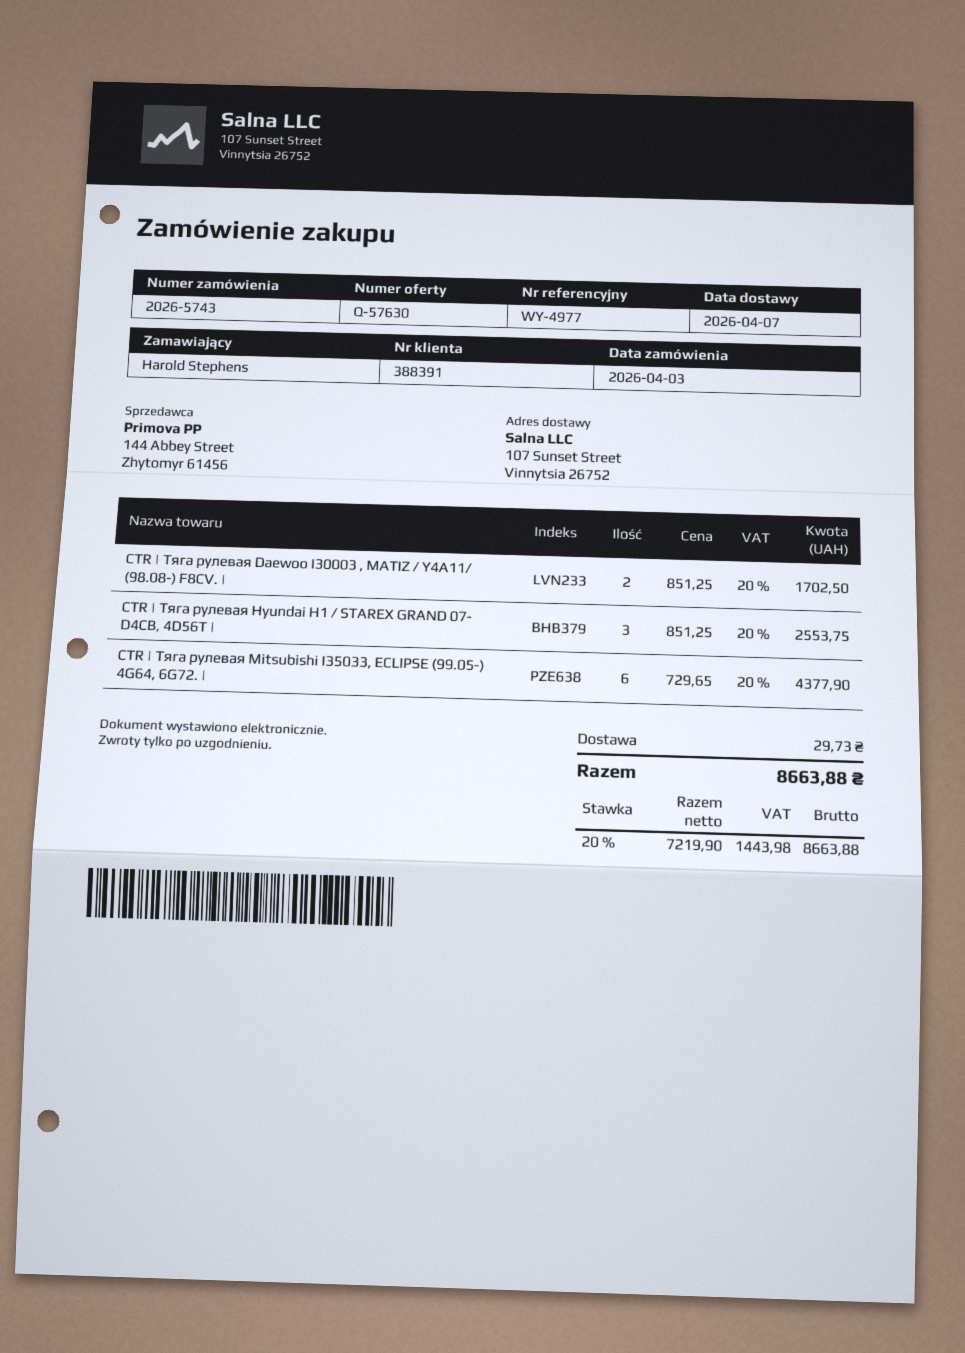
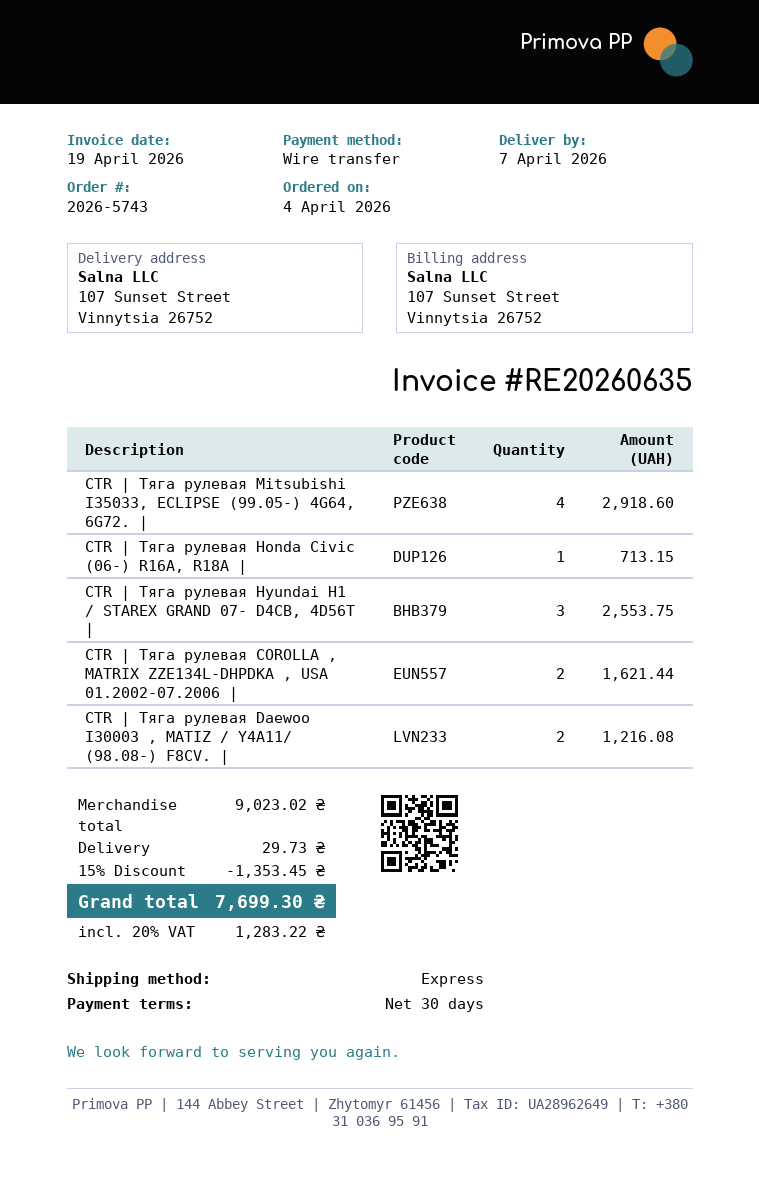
order date: 2026-04-03 -> 2026-04-04
CTR | Тяга рулевая Daewoo I30003 , MATIZ / Y4A11/ (98.08-) F8CV. |: 2 for 1702.50 -> 2 for 1216.08
CTR | Тяга рулевая Mitsubishi I35033, ECLIPSE (99.05-) 4G64, 6G72. |: 6 for 4377.90 -> 4 for 2918.60
CTR | Тяга рулевая Honda Civic (06-) R16A, R18A |: none -> 1 for 713.15
CTR | Тяга рулевая COROLLA , MATRIX ZZE134L-DHPDKA , USA 01.2002-07.2006 |: none -> 2 for 1621.44
discount: none -> 15% = 1353.45
tax: 20% = 1443.98 -> 20% = 1283.22
total: 8663.88 -> 7699.30

